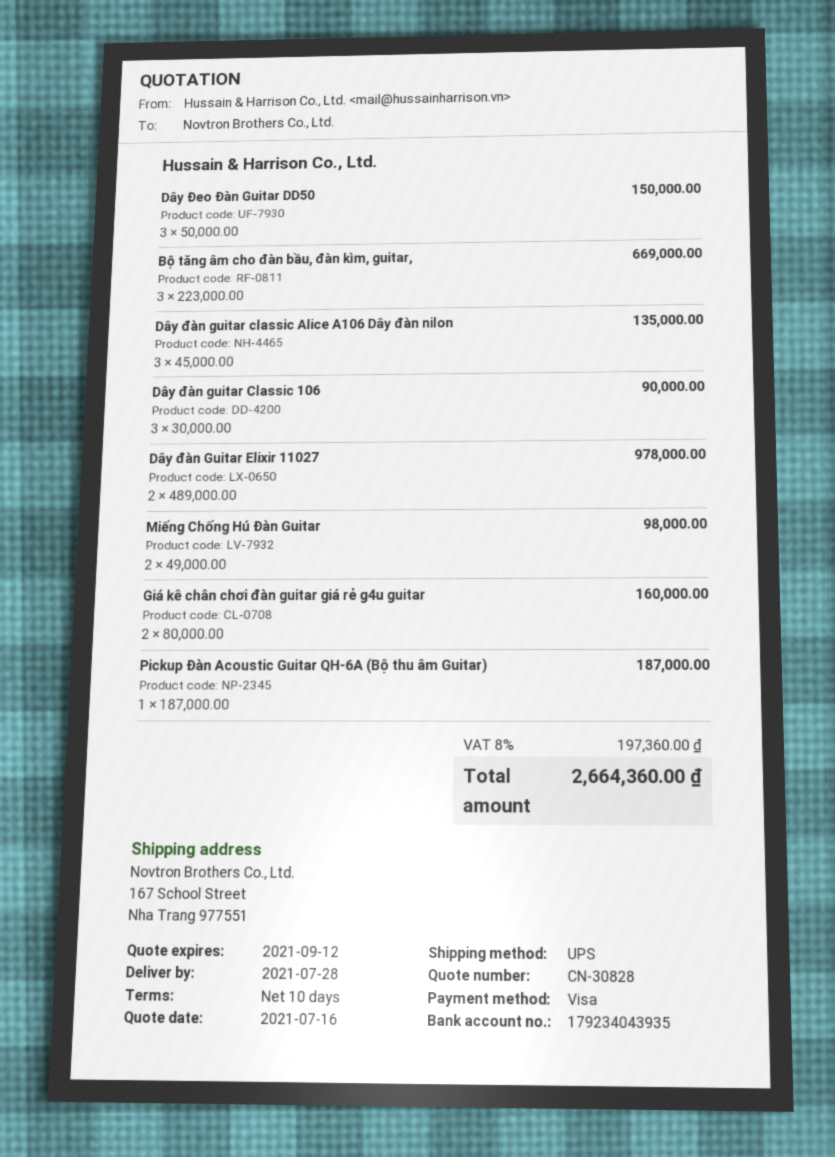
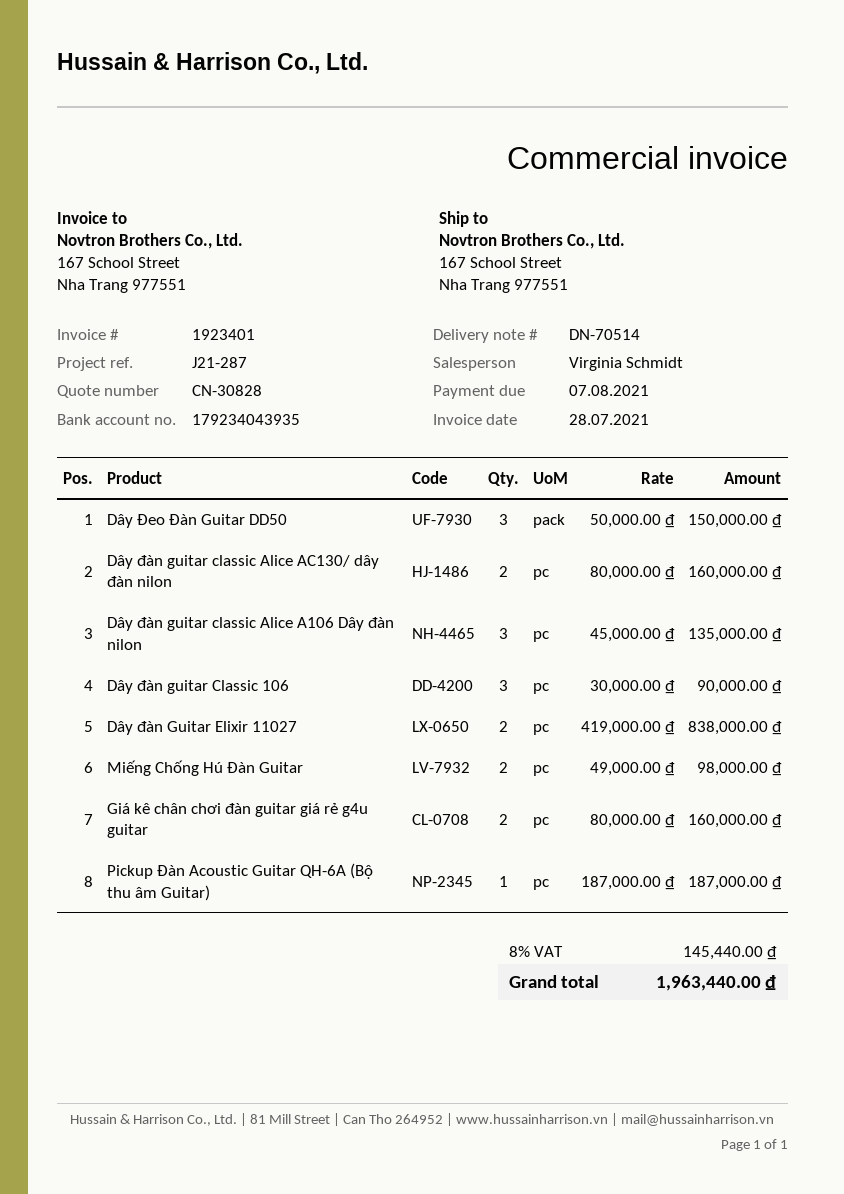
Bộ tăng âm cho đàn bầu, đàn kìm, guitar,: 3 x 223000.00 = 669000.00 -> none
Dây đàn Guitar Elixir 11027: 2 x 489000.00 = 978000.00 -> 2 x 419000.00 = 838000.00
Dây đàn guitar classic Alice AC130/ dây đàn nilon: none -> 2 x 80000.00 = 160000.00
tax: 8% = 197360.00 -> 8% = 145440.00
total: 2664360.00 -> 1963440.00

